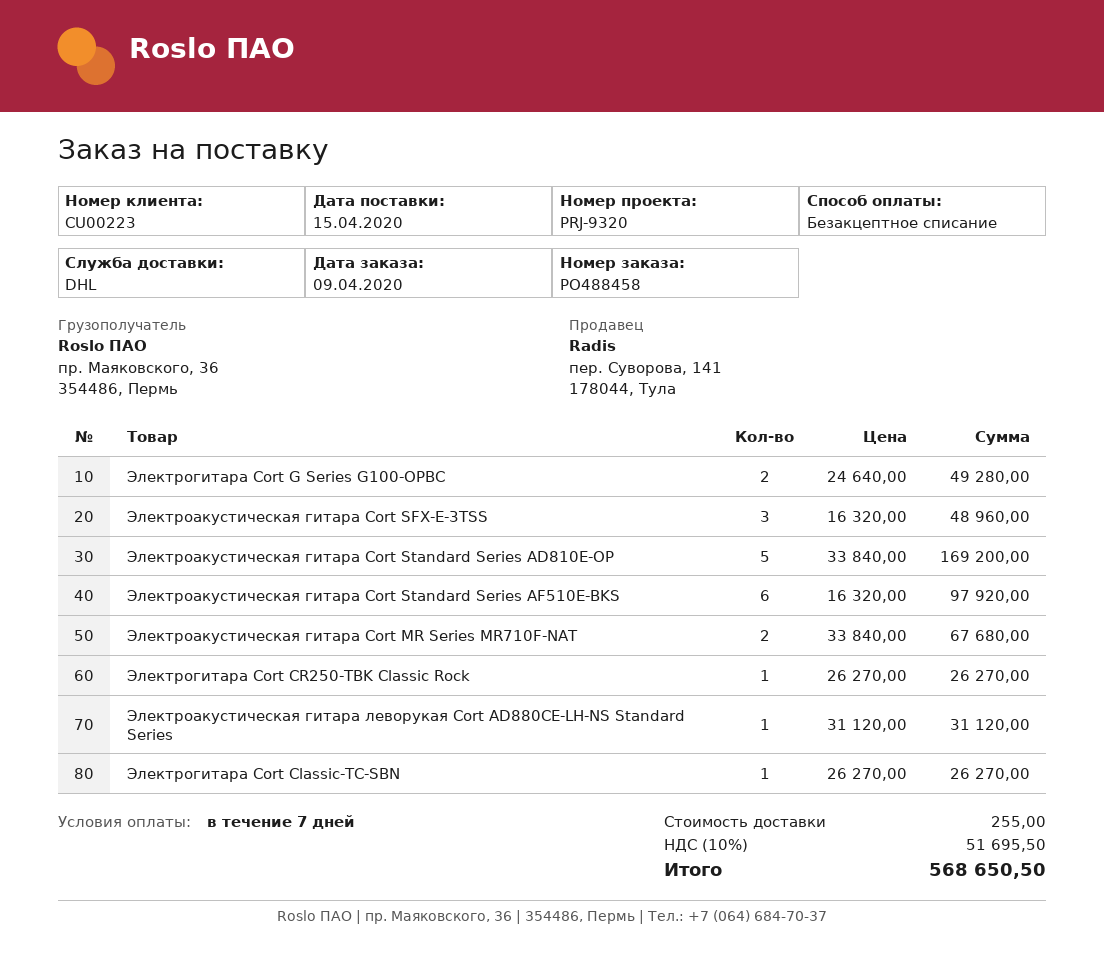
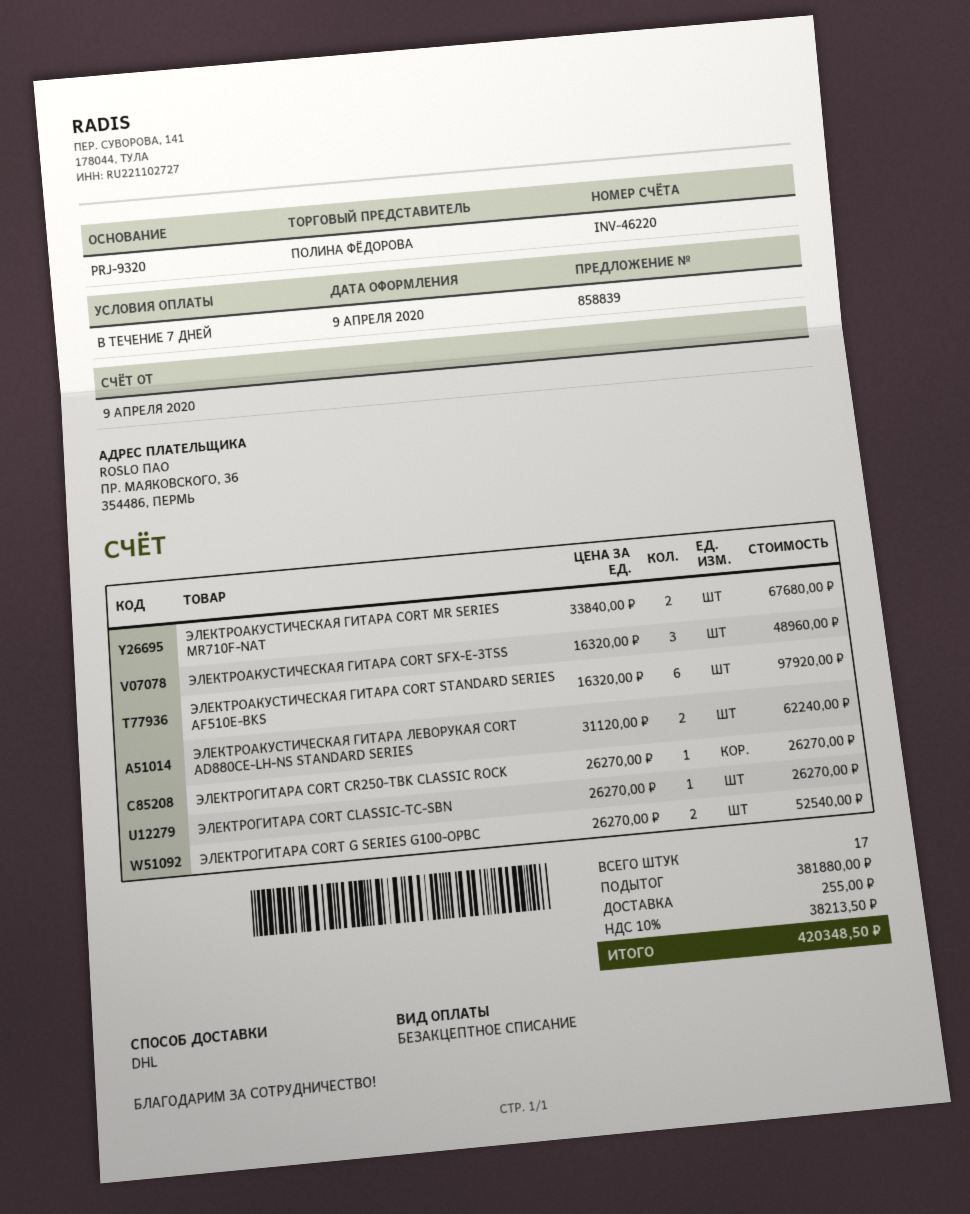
Электрогитара Cort G Series G100-OPBC: 2 x 24640.00 = 49280.00 -> 2 x 26270.00 = 52540.00
Электроакустическая гитара Cort Standard Series AD810E-OP: 5 x 33840.00 = 169200.00 -> none
Электроакустическая гитара леворукая Cort AD880CE-LH-NS Standard Series: 1 x 31120.00 = 31120.00 -> 2 x 31120.00 = 62240.00
tax: 10% = 51695.50 -> 10% = 38213.50
total: 568650.50 -> 420348.50

